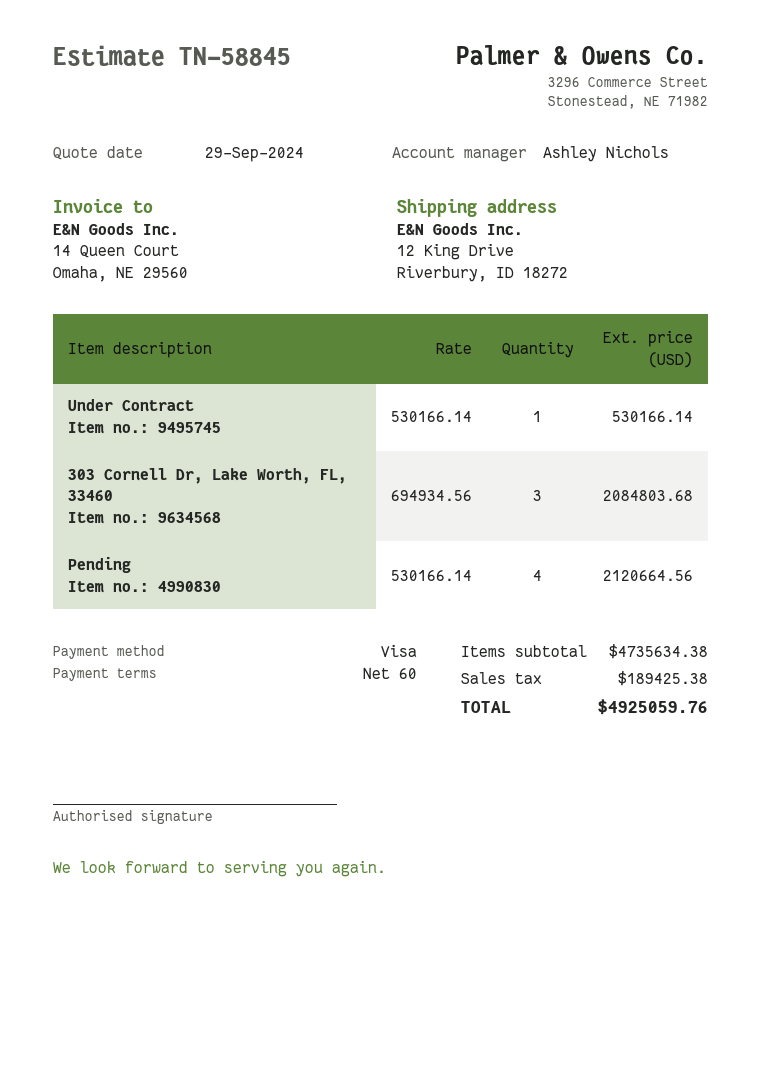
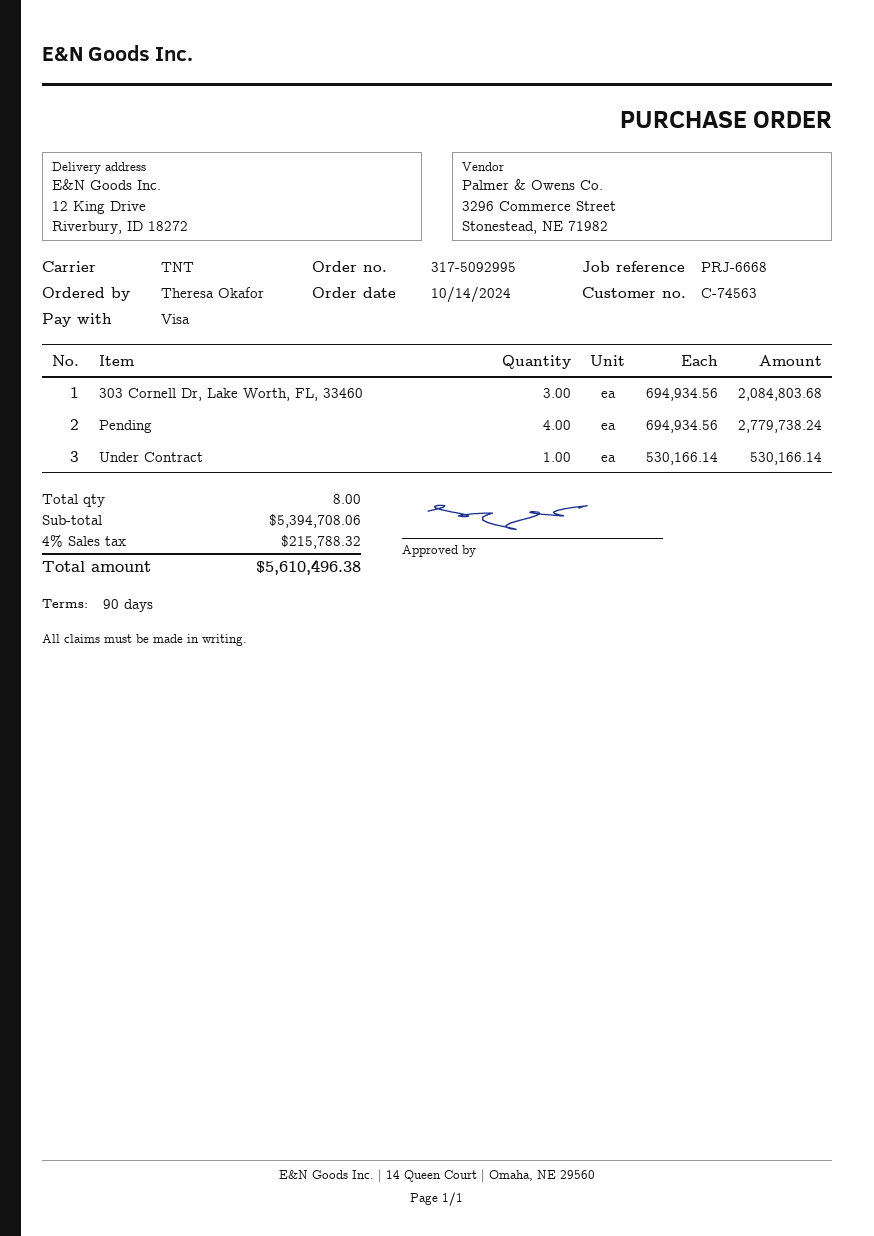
payment terms: 60 days -> 90 days
Pending: 4 x 530166.14 = 2120664.56 -> 4 x 694934.56 = 2779738.24
subtotal: 4735634.38 -> 5394708.06
tax: 189425.38 -> 215788.32
total: 4925059.76 -> 5610496.38

